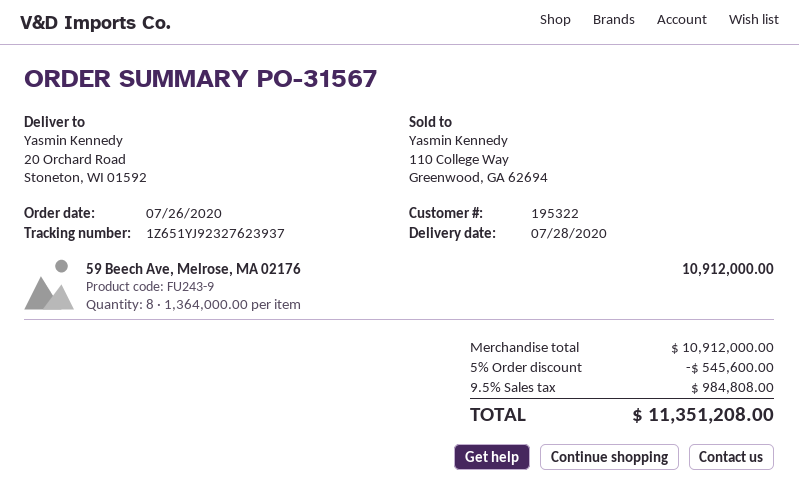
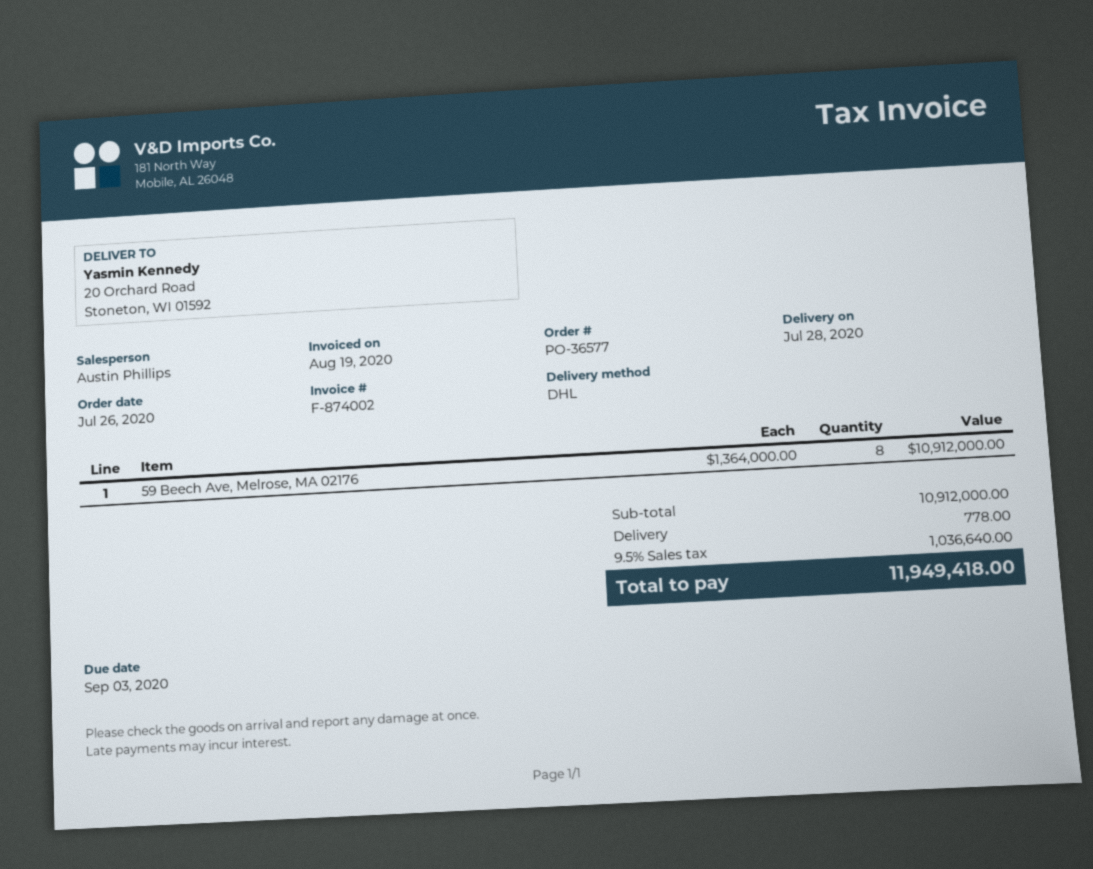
order number: PO-31567 -> PO-36577
discount: 5% = 545600.00 -> none
shipping: none -> 778.00
tax: 9.5% = 984808.00 -> 9.5% = 1036640.00
total: 11351208.00 -> 11949418.00

